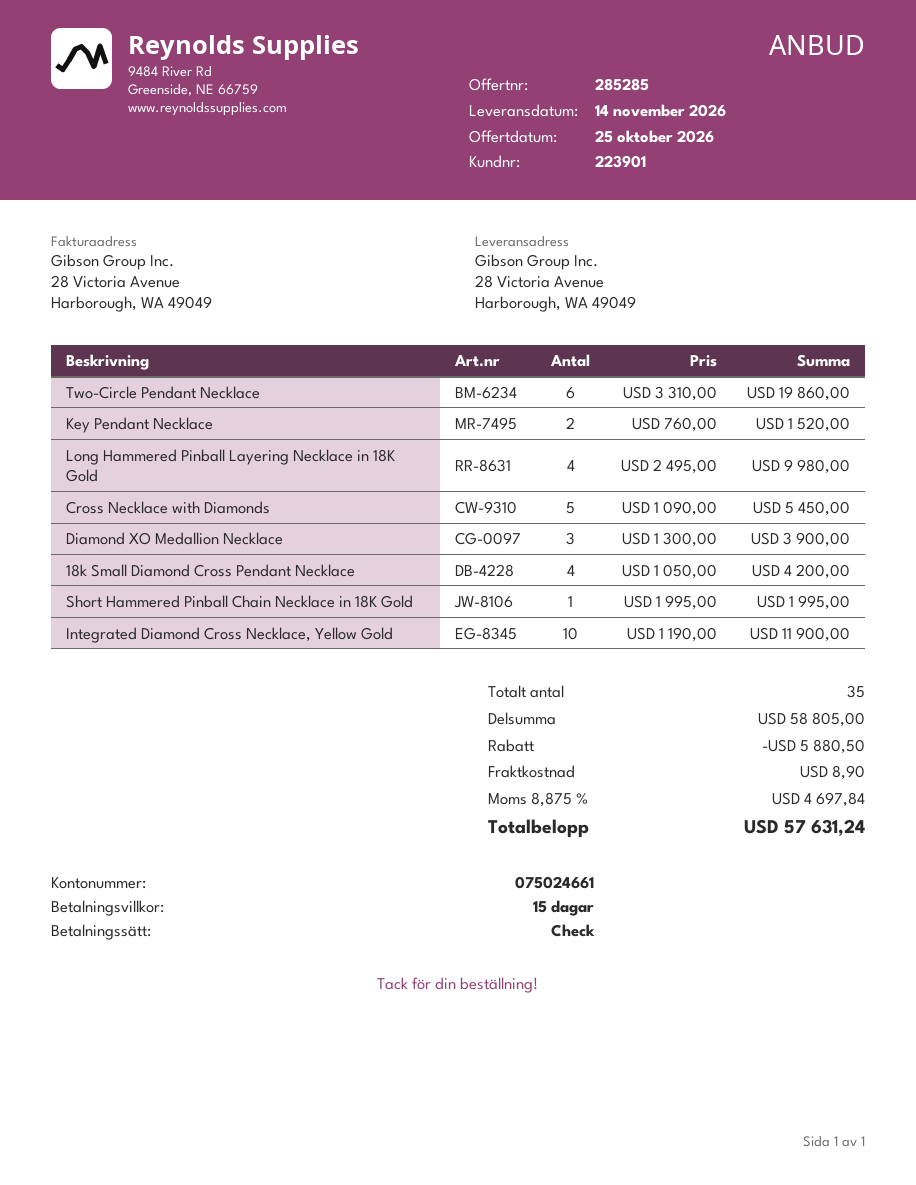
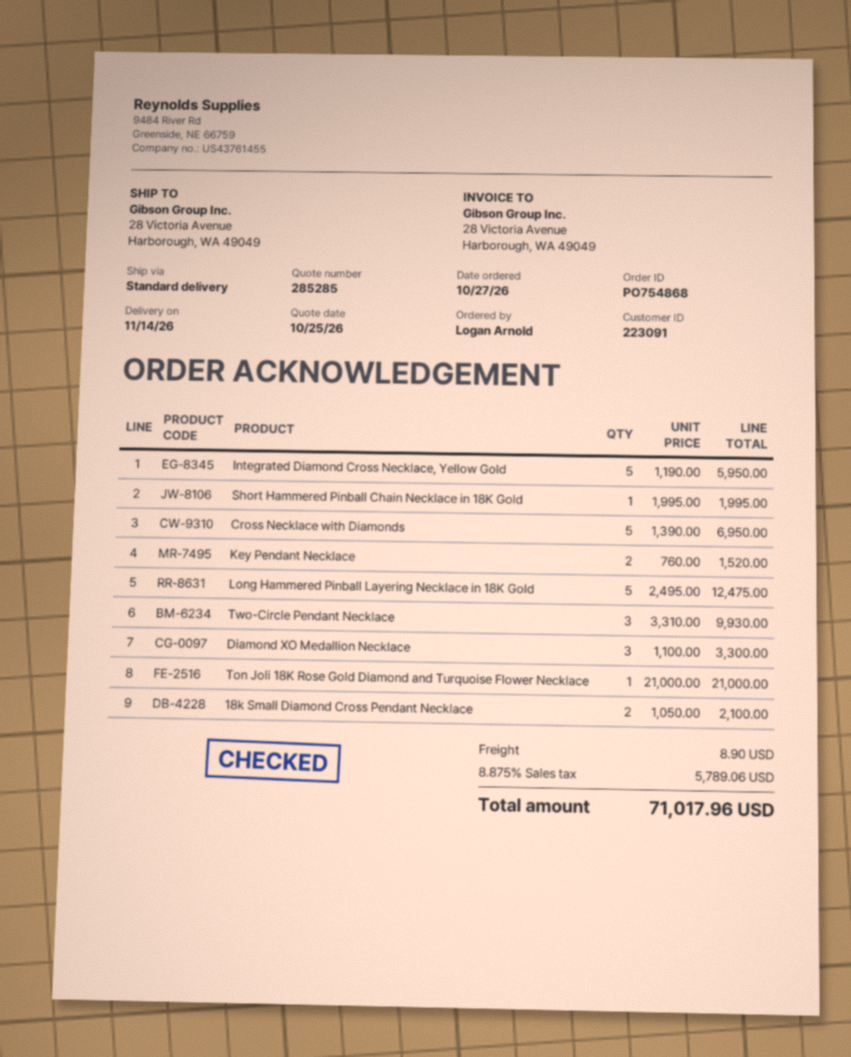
customer number: 223901 -> 223091
Two-Circle Pendant Necklace: 6 x 3310.00 = 19860.00 -> 3 x 3310.00 = 9930.00
Long Hammered Pinball Layering Necklace in 18K Gold: 4 x 2495.00 = 9980.00 -> 5 x 2495.00 = 12475.00
Cross Necklace with Diamonds: 5 x 1090.00 = 5450.00 -> 5 x 1390.00 = 6950.00
Diamond XO Medallion Necklace: 3 x 1300.00 = 3900.00 -> 3 x 1100.00 = 3300.00
18k Small Diamond Cross Pendant Necklace: 4 x 1050.00 = 4200.00 -> 2 x 1050.00 = 2100.00
Integrated Diamond Cross Necklace, Yellow Gold: 10 x 1190.00 = 11900.00 -> 5 x 1190.00 = 5950.00
Ton Joli 18K Rose Gold Diamond and Turquoise Flower Necklace: none -> 1 x 21000.00 = 21000.00
discount: 5880.50 -> none
tax: 8.875% = 4697.84 -> 8.875% = 5789.06
total: 57631.24 -> 71017.96

